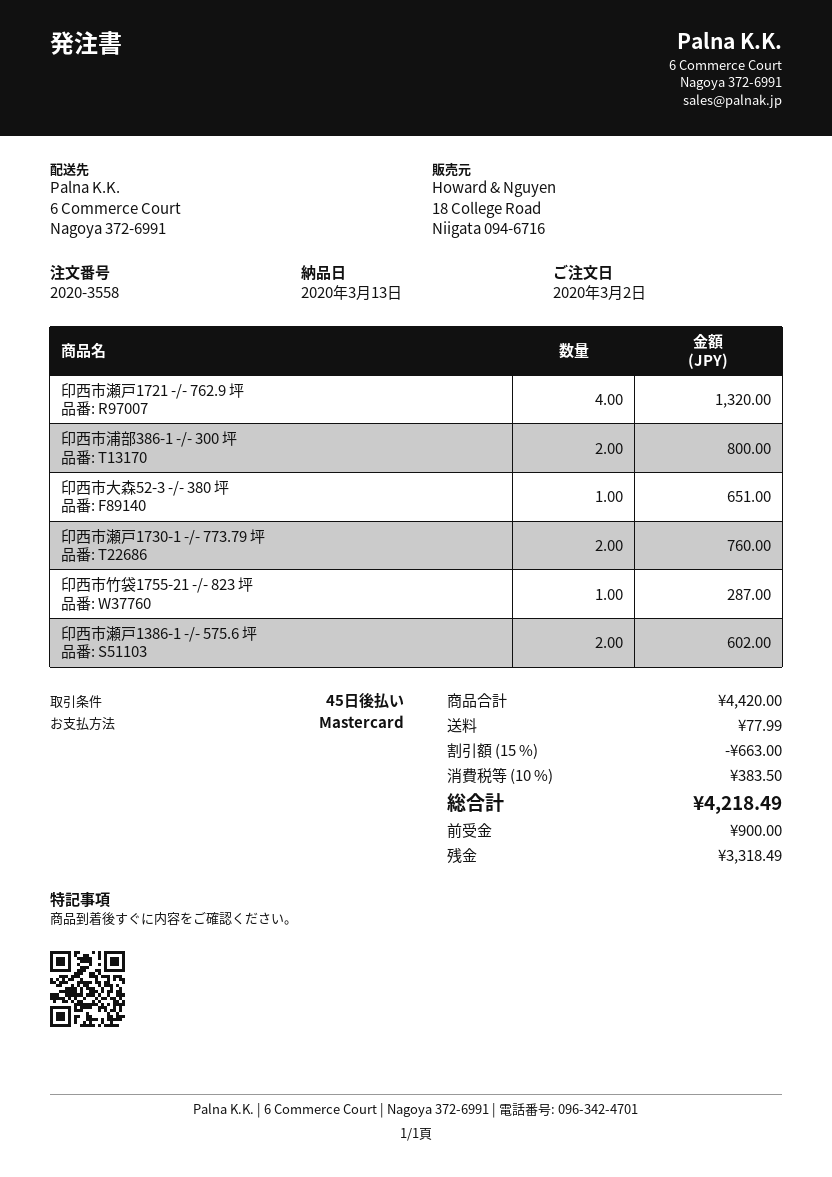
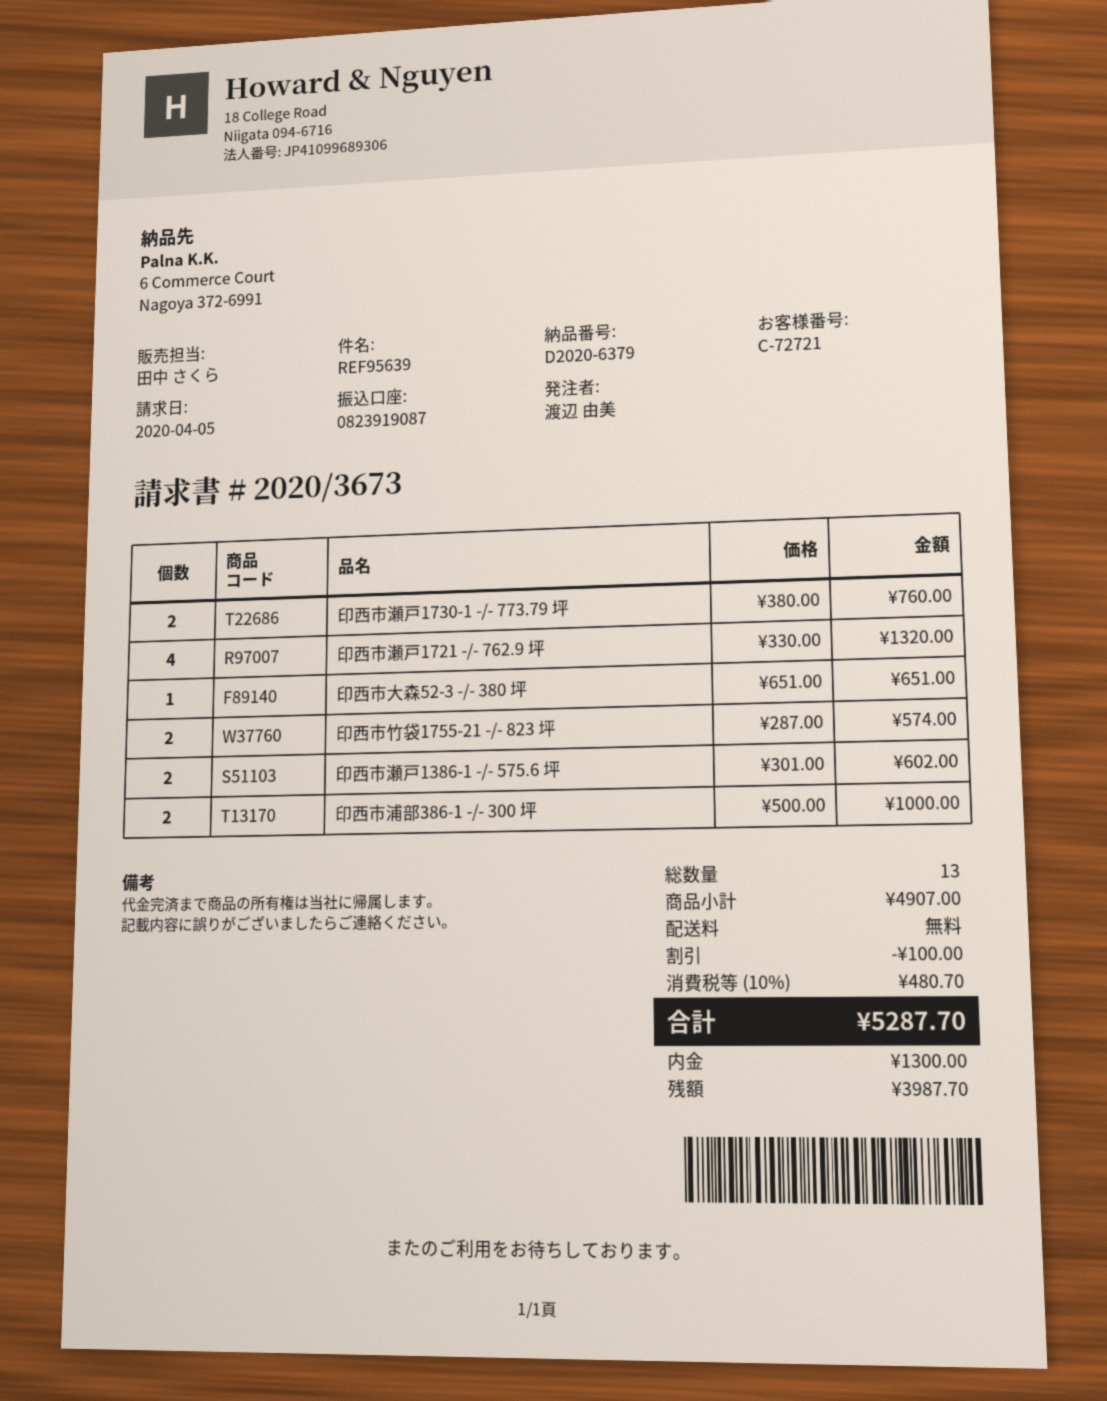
印西市浦部386-1 -/- 300 坪: 2 for 800.00 -> 2 for 1000.00
印西市竹袋1755-21 -/- 823 坪: 1 for 287.00 -> 2 for 574.00
subtotal: 4420.00 -> 4907.00
discount: 663.00 -> 100.00
shipping: 77.99 -> 0.00
tax: 10% = 383.50 -> 10% = 480.70
total: 4218.49 -> 5287.70
deposit: 900.00 -> 1300.00
balance: 3318.49 -> 3987.70

